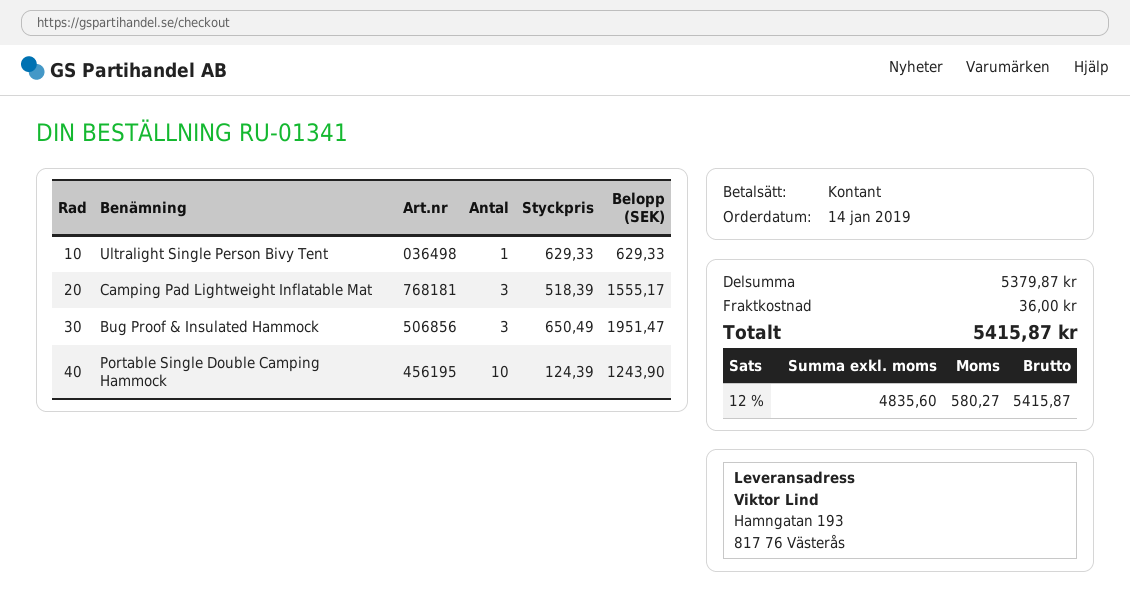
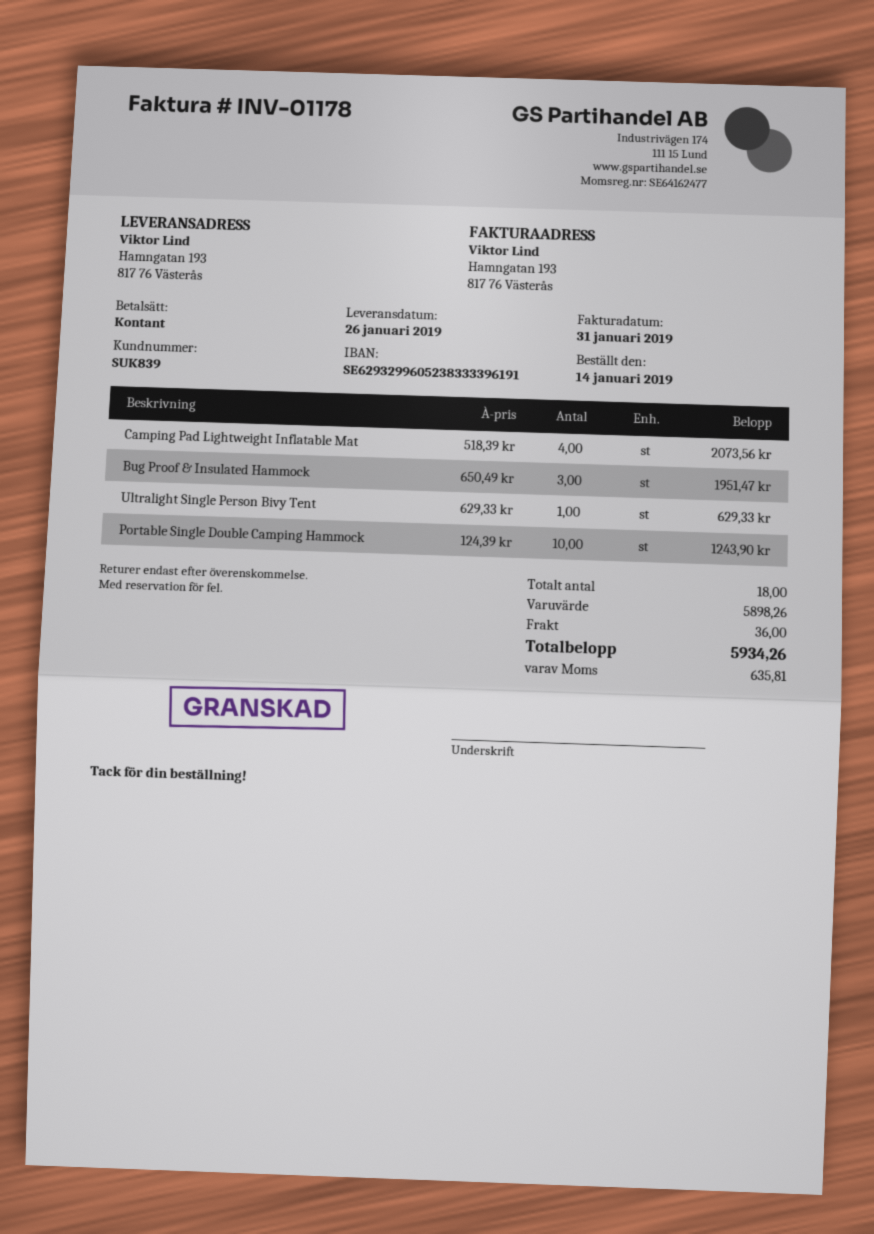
Camping Pad Lightweight Inflatable Mat: 3 x 518.39 = 1555.17 -> 4 x 518.39 = 2073.56
subtotal: 5379.87 -> 5898.26
tax: 580.27 -> 635.81
total: 5415.87 -> 5934.26

